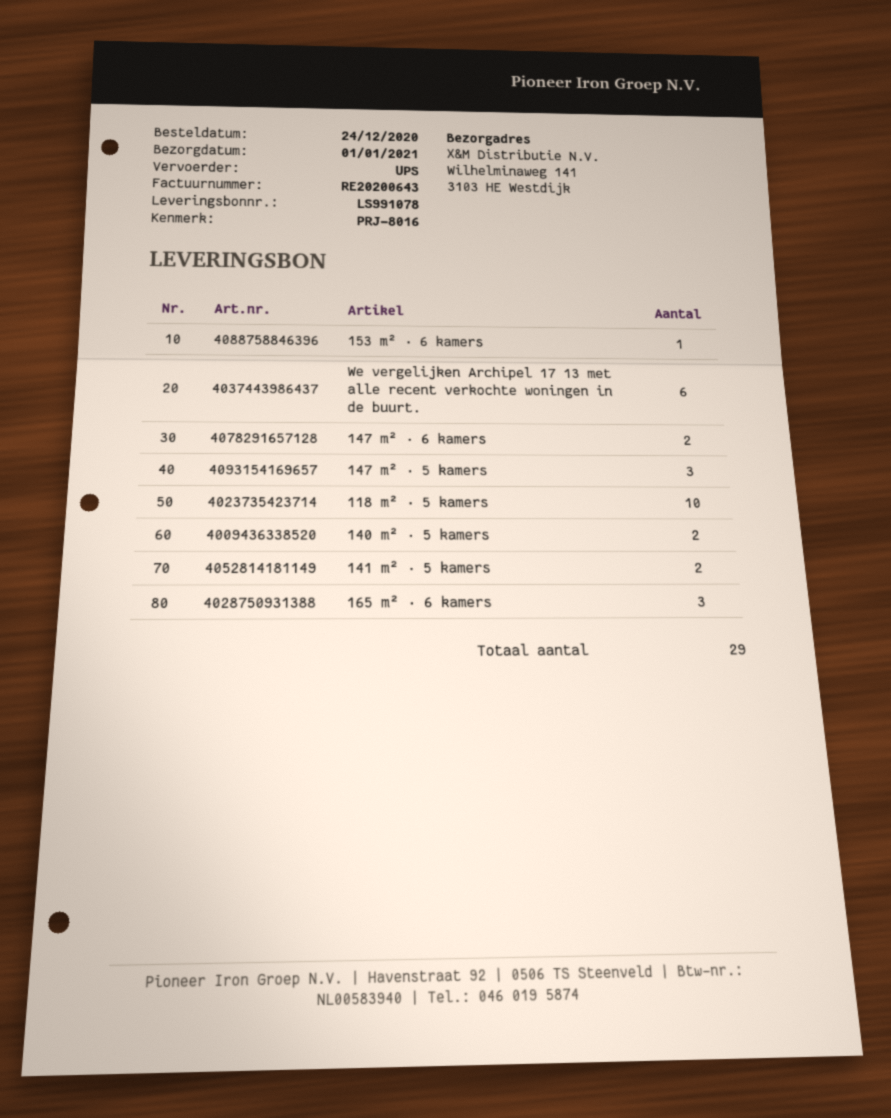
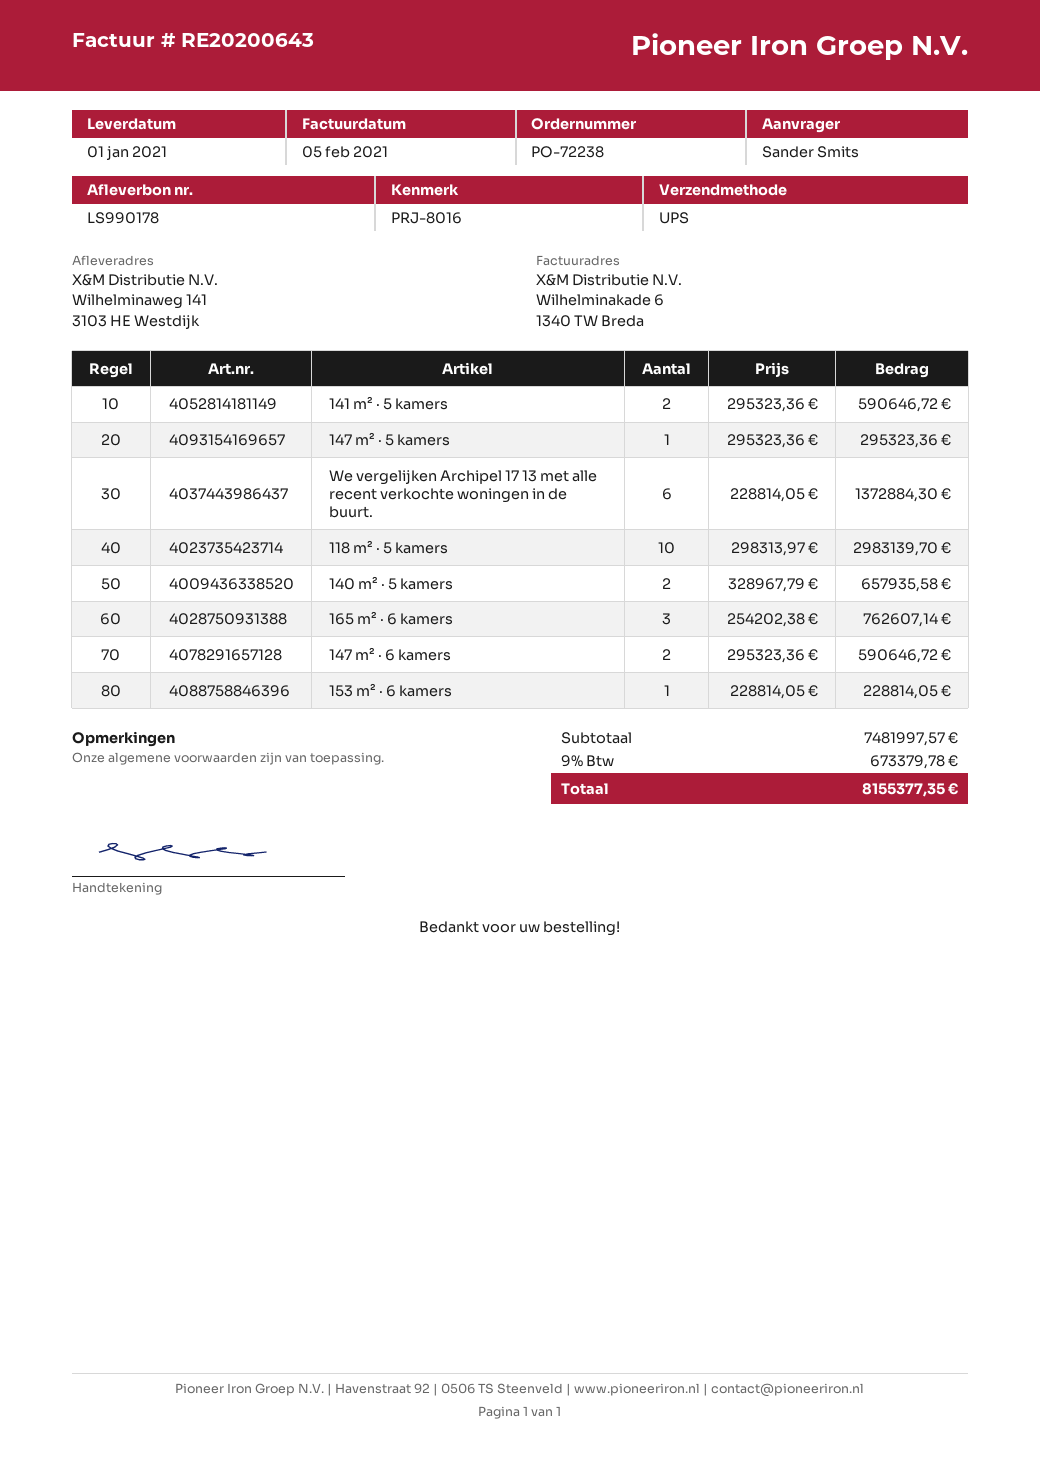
delivery note number: LS991078 -> LS990178
147 m² · 5 kamers: 3 -> 1

